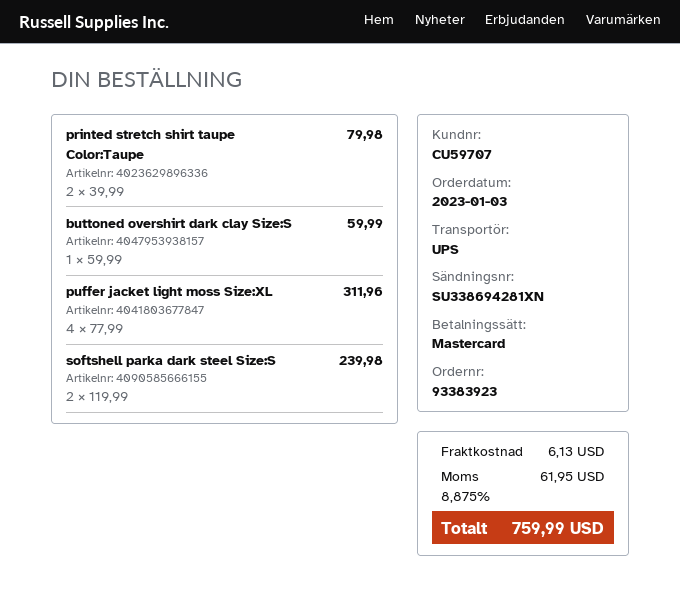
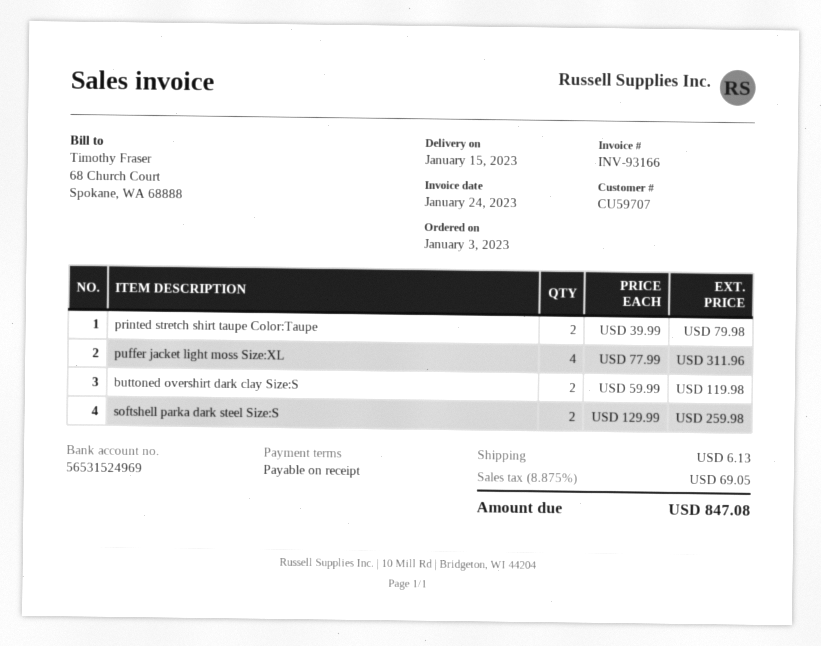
buttoned overshirt dark clay Size:S: 1 x 59.99 = 59.99 -> 2 x 59.99 = 119.98
softshell parka dark steel Size:S: 2 x 119.99 = 239.98 -> 2 x 129.99 = 259.98
tax: 8.875% = 61.95 -> 8.875% = 69.05
total: 759.99 -> 847.08

